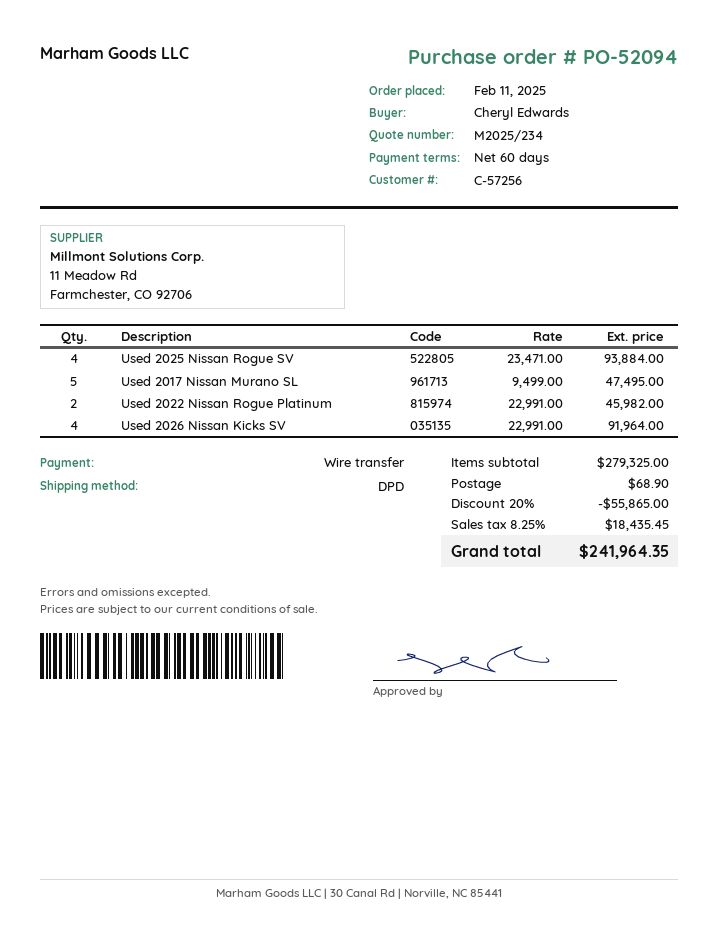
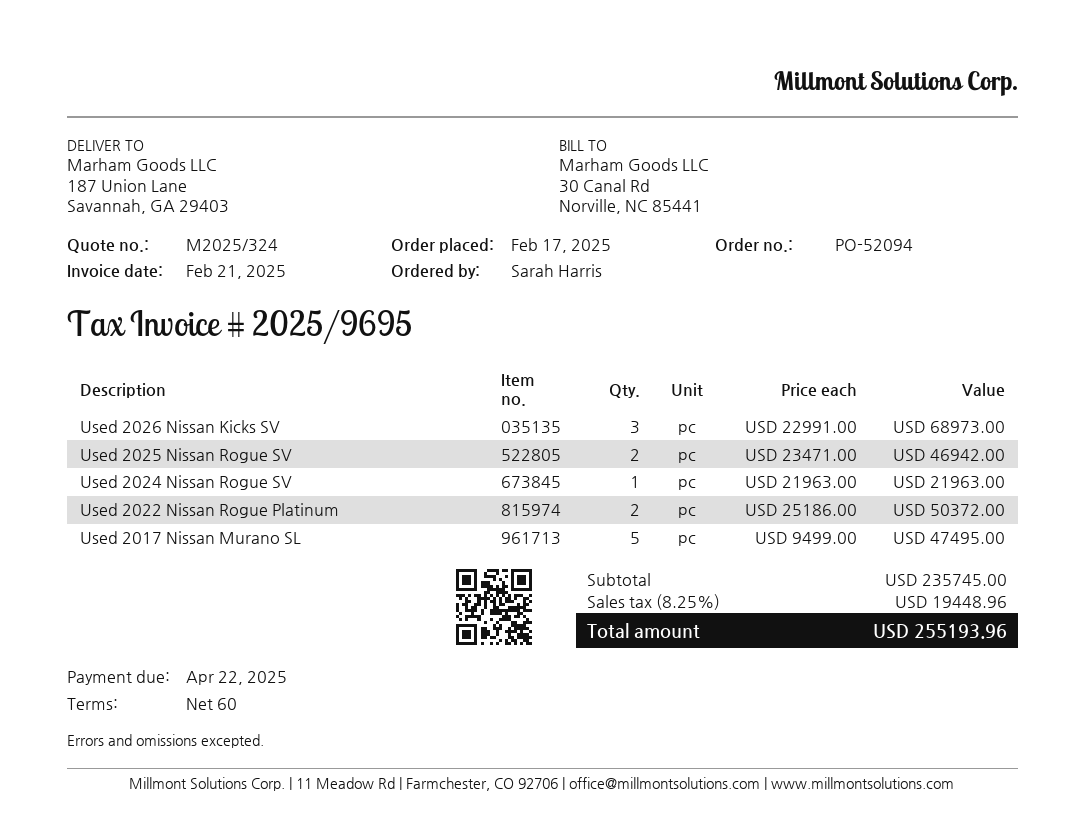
quote number: M2025/234 -> M2025/324
order date: 2025-02-11 -> 2025-02-17
ordered by: Cheryl Edwards -> Sarah Harris
Used 2025 Nissan Rogue SV: 4 x 23471.00 = 93884.00 -> 2 x 23471.00 = 46942.00
Used 2022 Nissan Rogue Platinum: 2 x 22991.00 = 45982.00 -> 2 x 25186.00 = 50372.00
Used 2026 Nissan Kicks SV: 4 x 22991.00 = 91964.00 -> 3 x 22991.00 = 68973.00
Used 2024 Nissan Rogue SV: none -> 1 x 21963.00 = 21963.00
subtotal: 279325.00 -> 235745.00
discount: 20% = 55865.00 -> none
shipping: 68.90 -> none
tax: 8.25% = 18435.45 -> 8.25% = 19448.96
total: 241964.35 -> 255193.96

